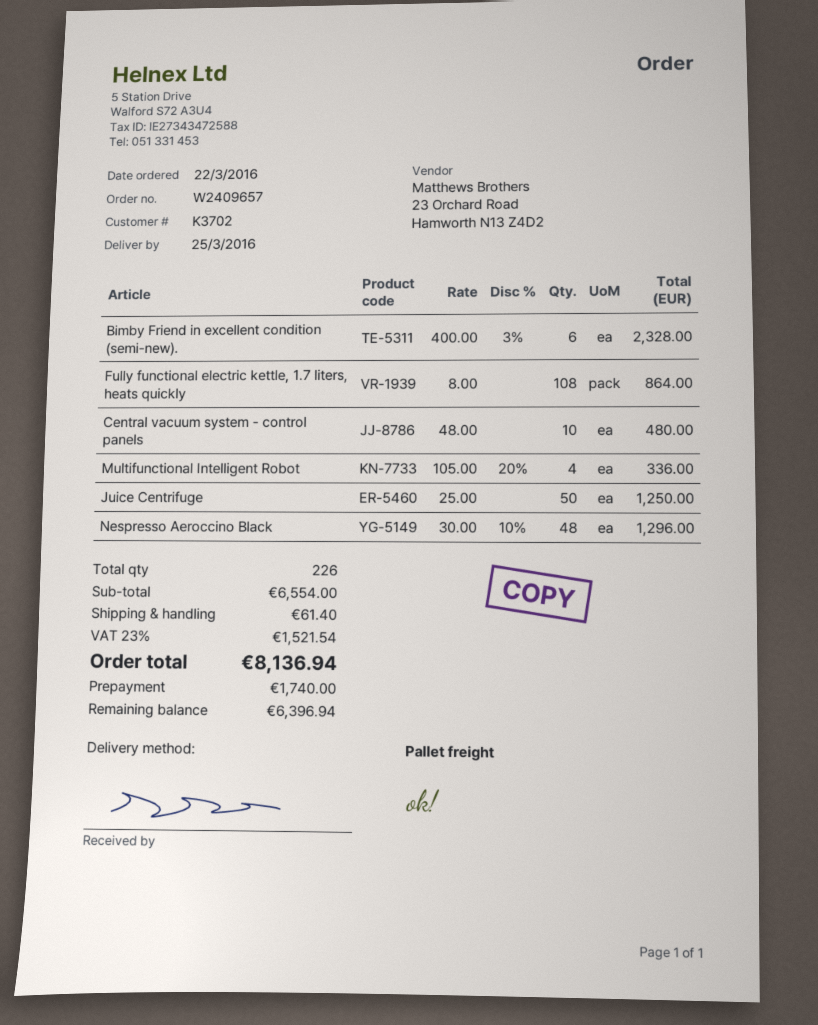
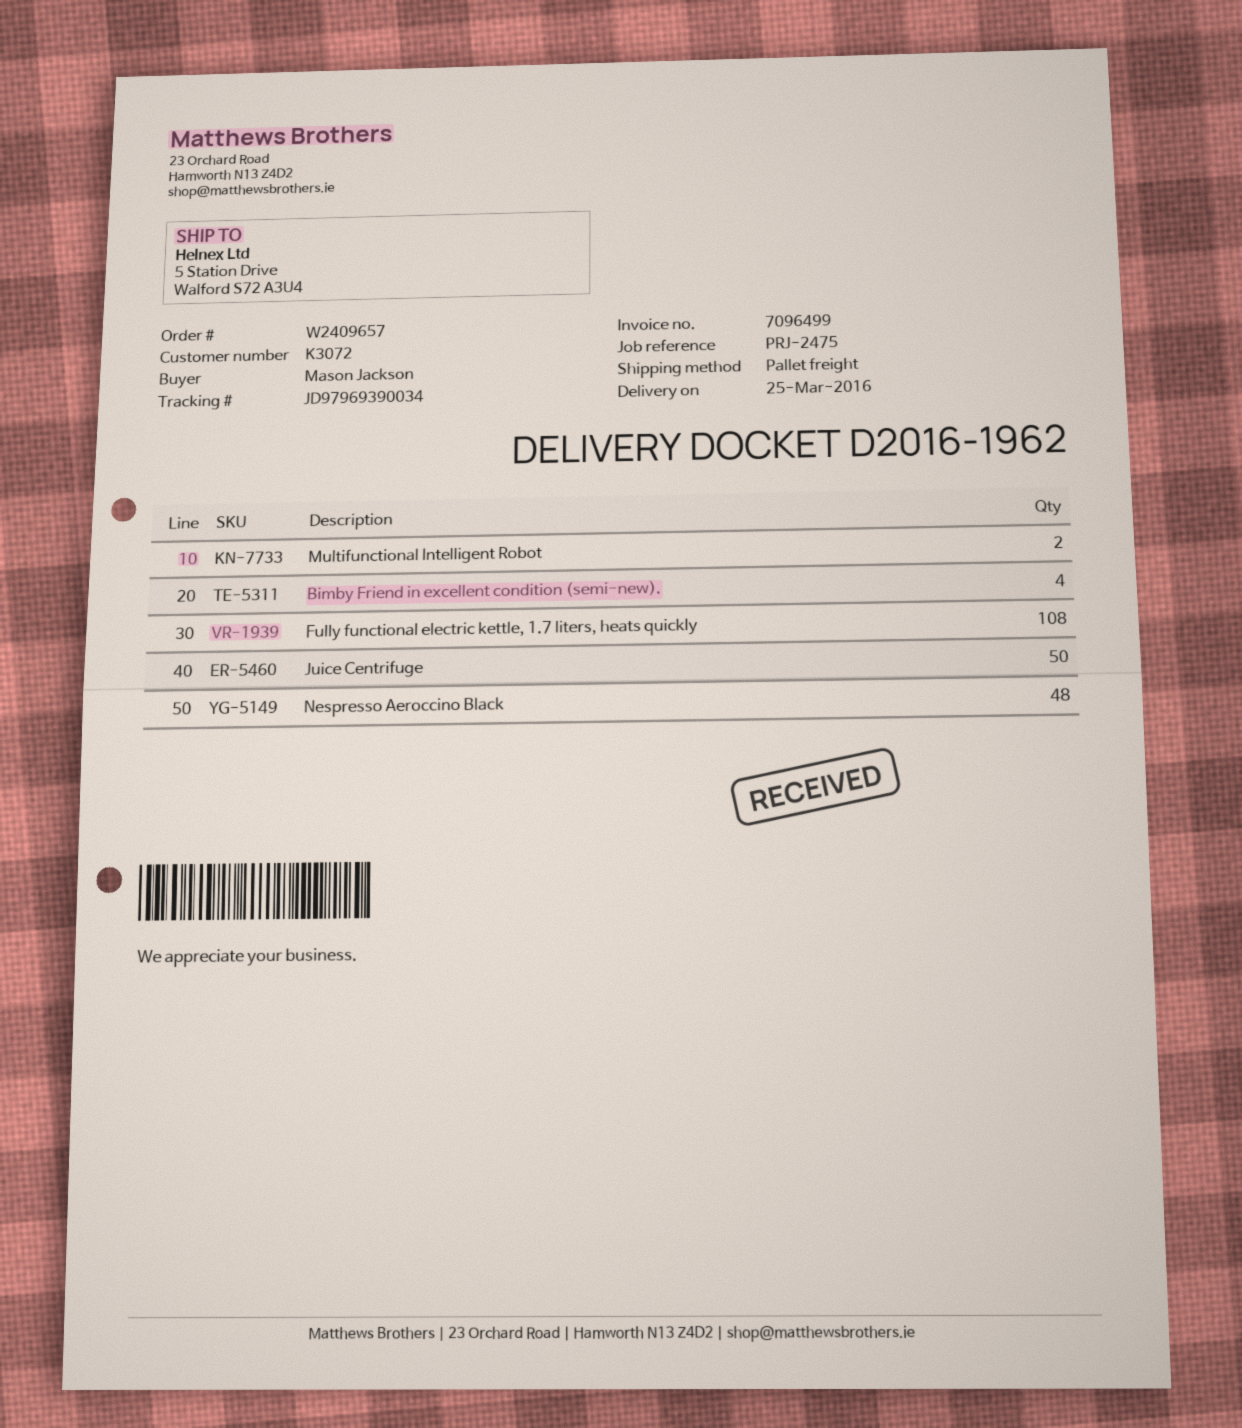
customer number: K3702 -> K3072
Bimby Friend in excellent condition (semi-new).: 6 -> 4
Central vacuum system - control panels: 10 -> none
Multifunctional Intelligent Robot: 4 -> 2

